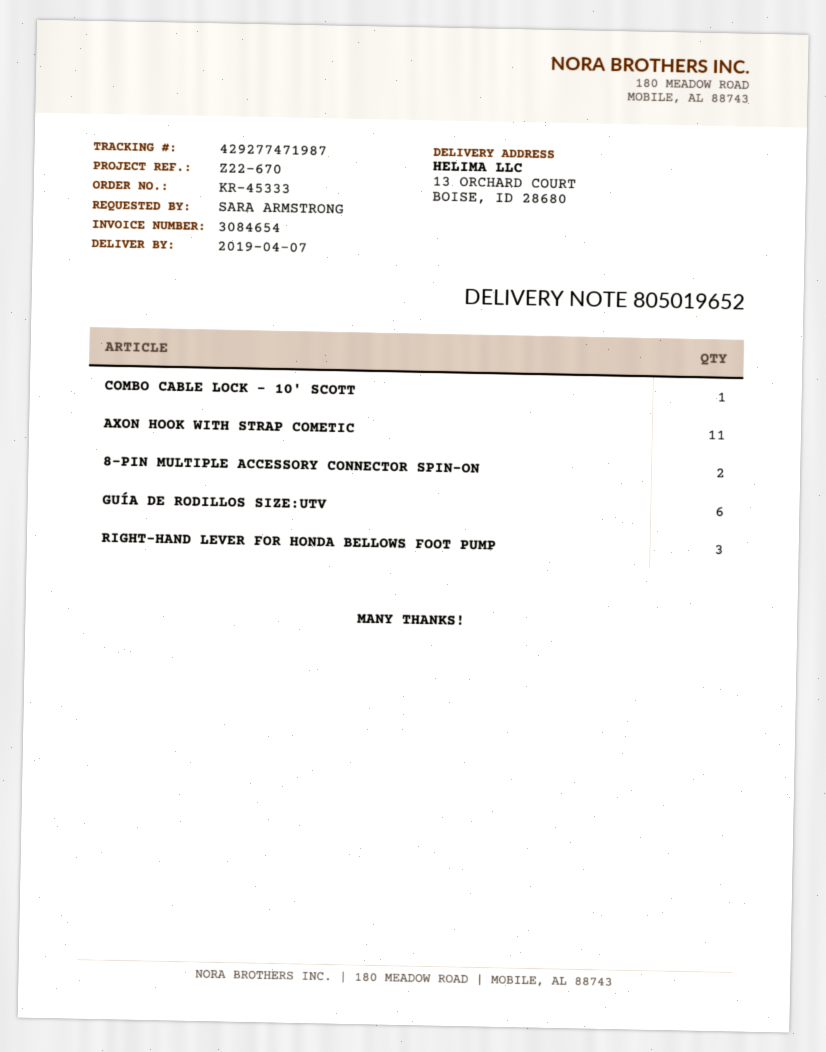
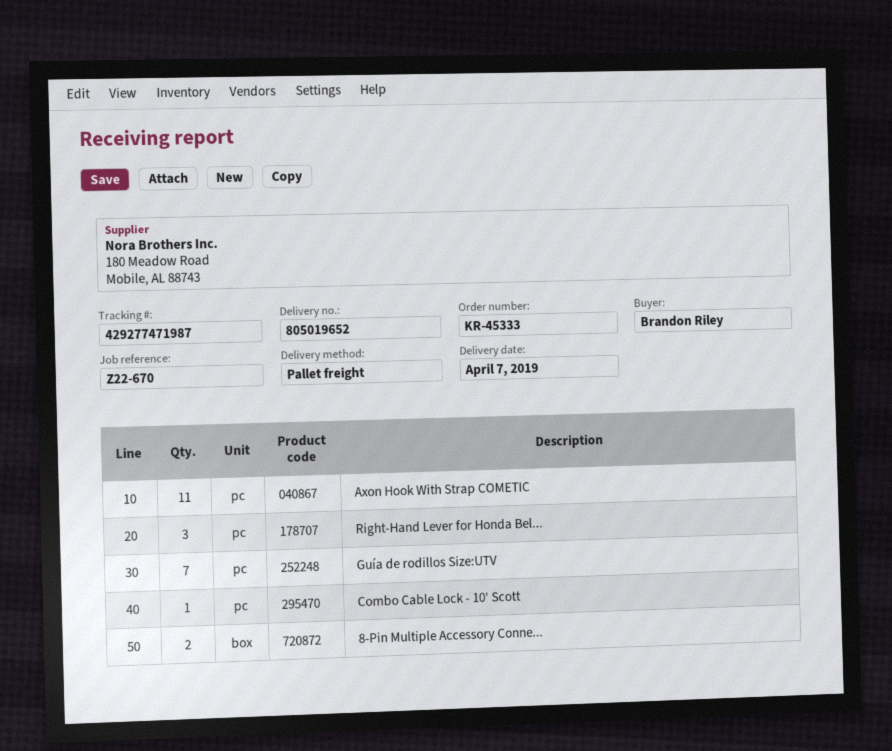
ordered by: SARA ARMSTRONG -> Brandon Riley
GUÍA DE RODILLOS SIZE:UTV: 6 -> 7

